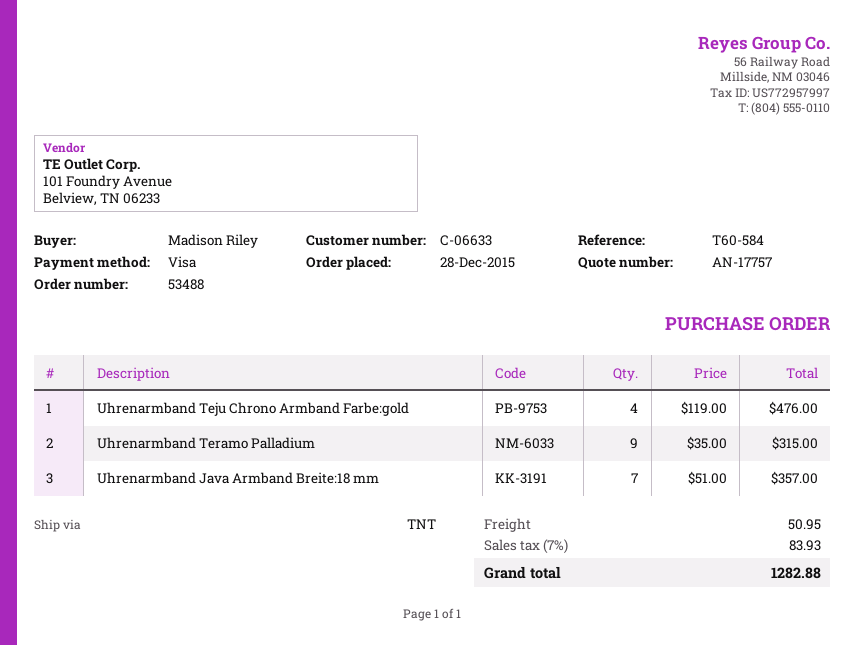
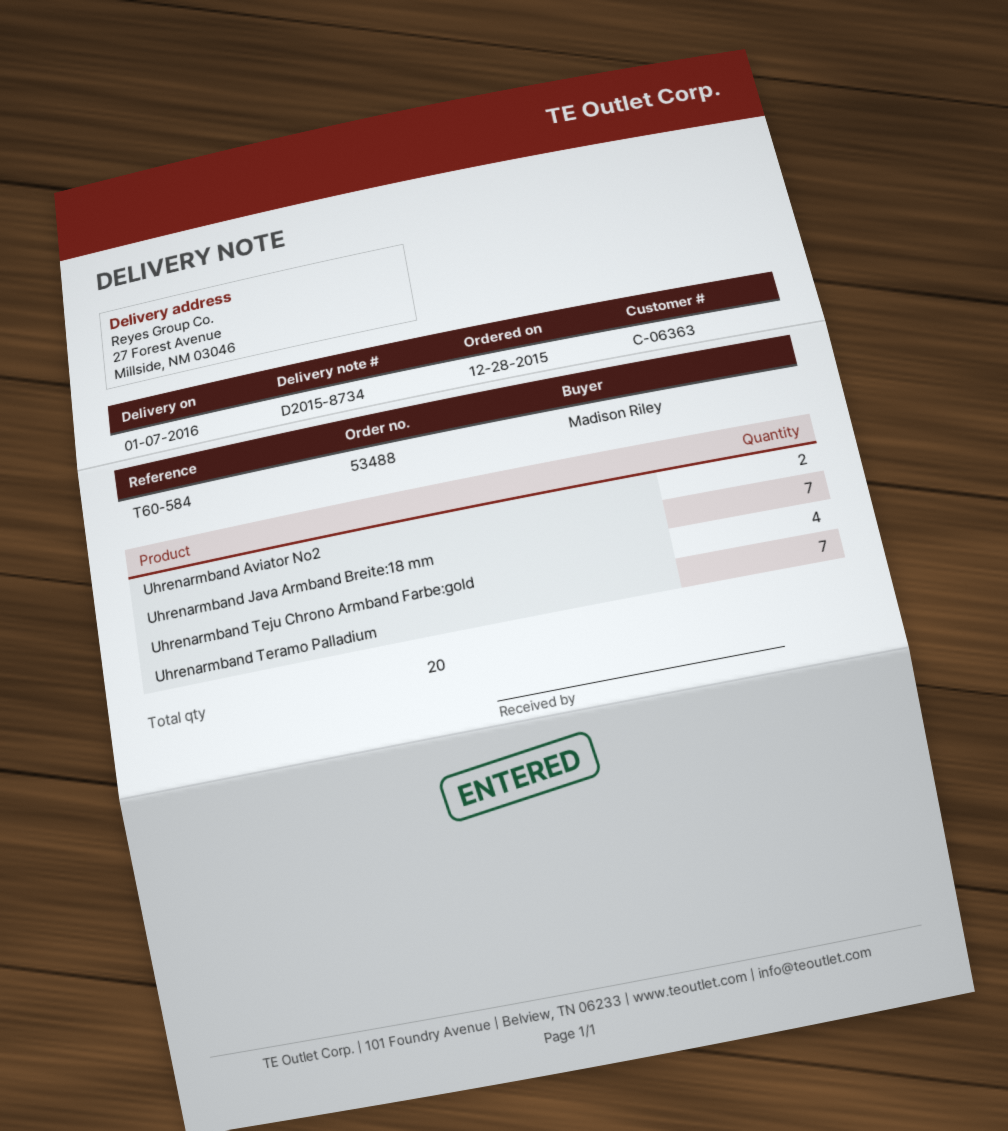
customer number: C-06633 -> C-06363
Uhrenarmband Teramo Palladium: 9 -> 7
Uhrenarmband Aviator No2: none -> 2

